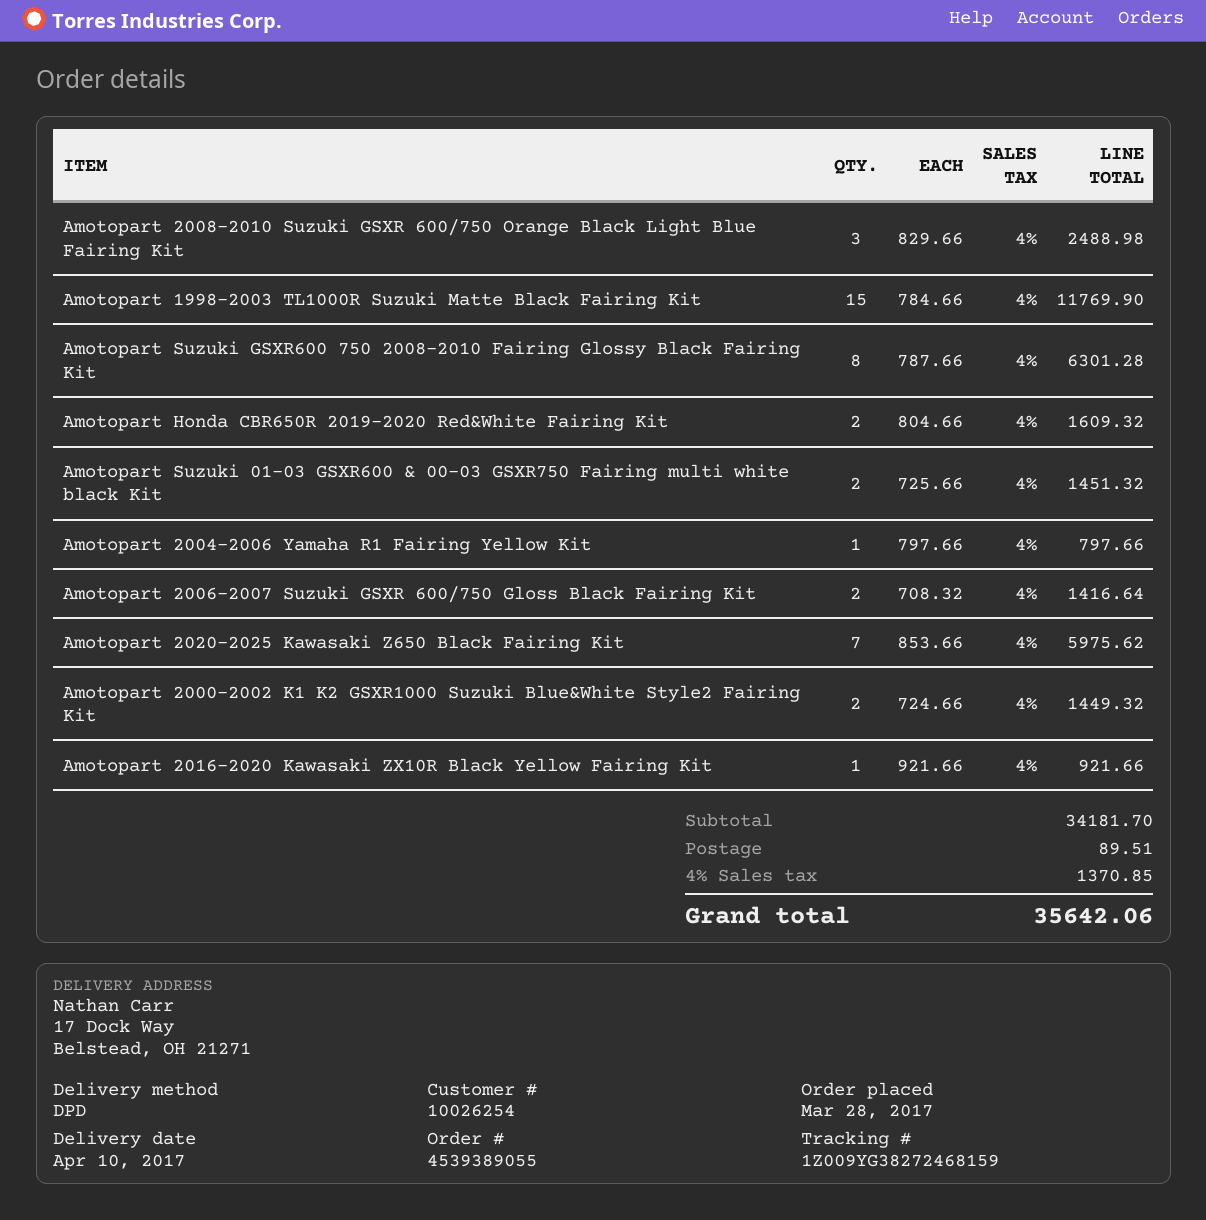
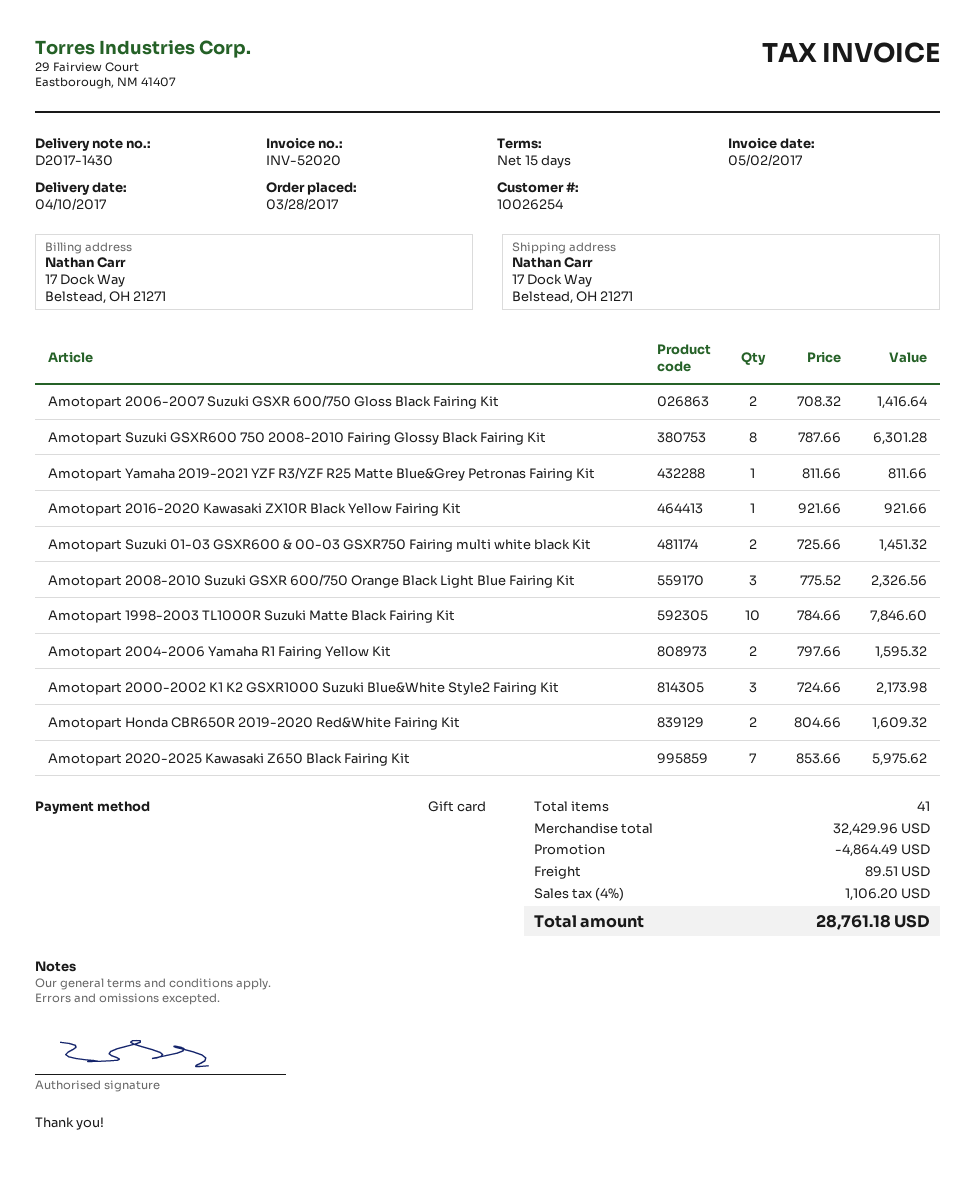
Amotopart 2008-2010 Suzuki GSXR 600/750 Orange Black Light Blue Fairing Kit: 3 x 829.66 = 2488.98 -> 3 x 775.52 = 2326.56
Amotopart 1998-2003 TL1000R Suzuki Matte Black Fairing Kit: 15 x 784.66 = 11769.90 -> 10 x 784.66 = 7846.60
Amotopart 2004-2006 Yamaha R1 Fairing Yellow Kit: 1 x 797.66 = 797.66 -> 2 x 797.66 = 1595.32
Amotopart 2000-2002 K1 K2 GSXR1000 Suzuki Blue&White Style2 Fairing Kit: 2 x 724.66 = 1449.32 -> 3 x 724.66 = 2173.98
Amotopart Yamaha 2019-2021 YZF R3/YZF R25 Matte Blue&Grey Petronas Fairing Kit: none -> 1 x 811.66 = 811.66
subtotal: 34181.70 -> 32429.96
discount: none -> 4864.49
tax: 4% = 1370.85 -> 4% = 1106.20
total: 35642.06 -> 28761.18

